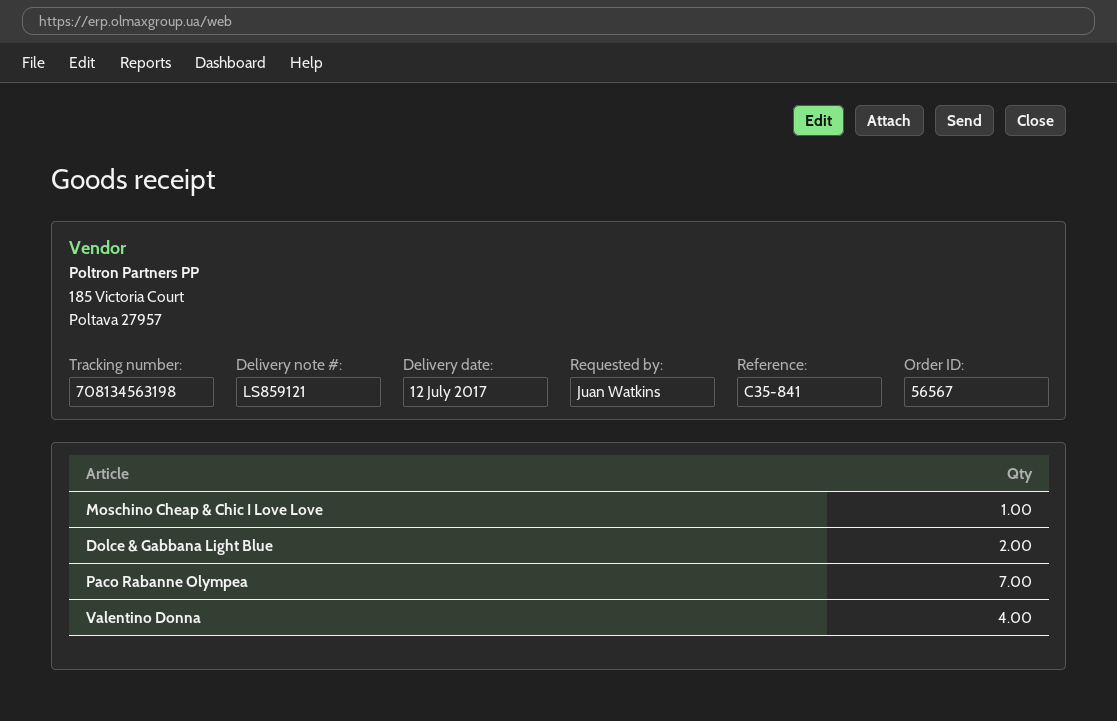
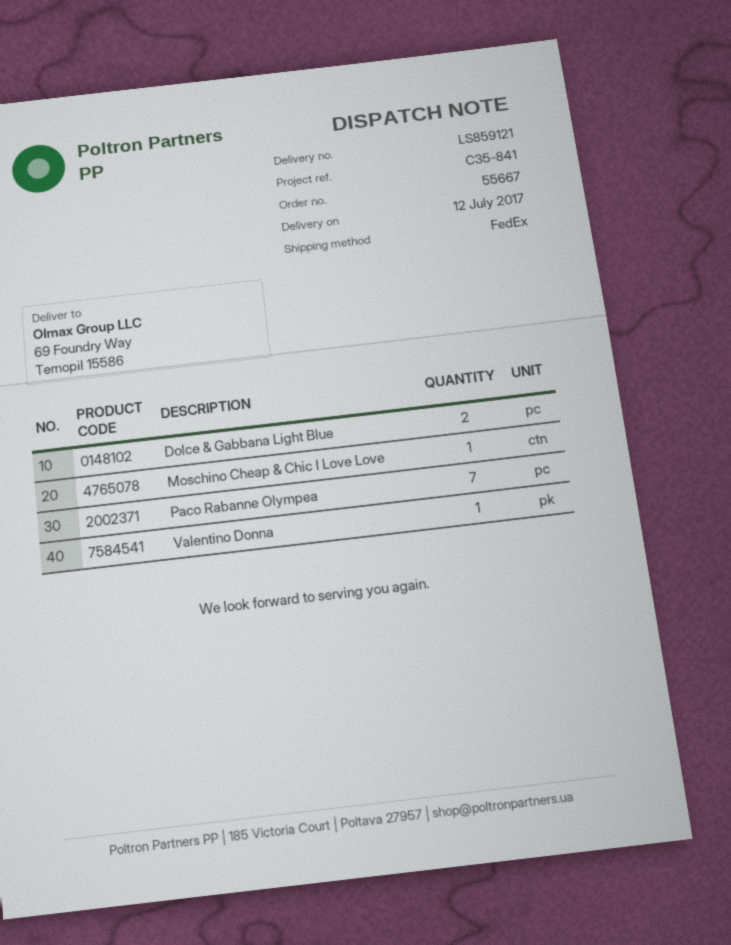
order number: 56567 -> 55667
Valentino Donna: 4 -> 1

